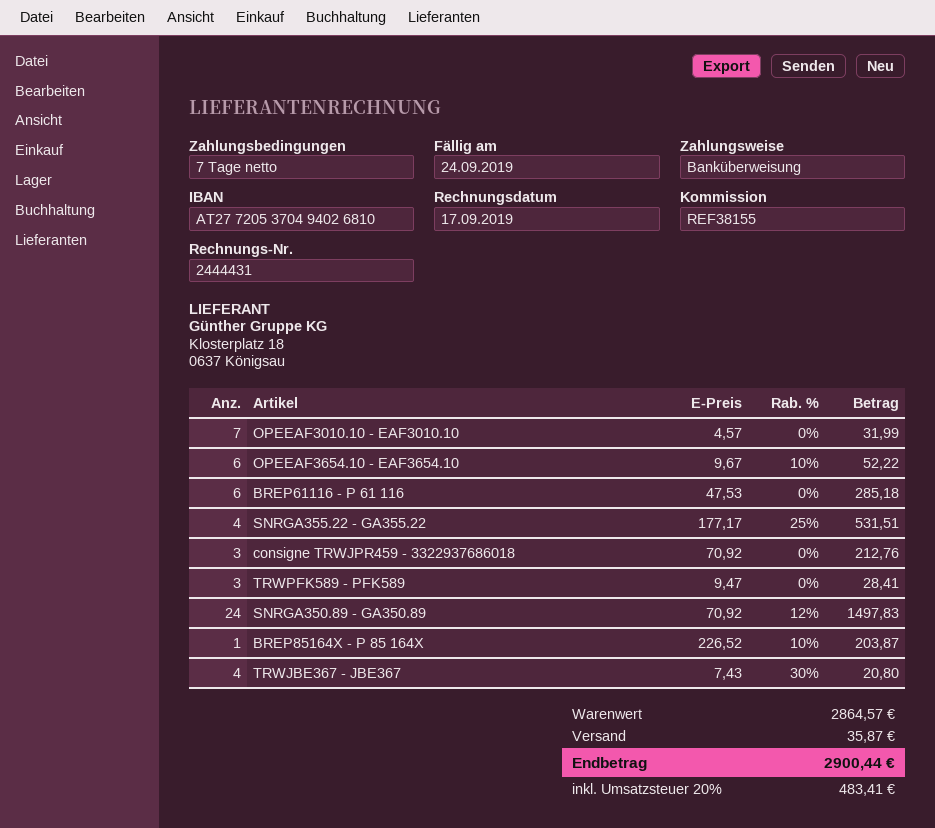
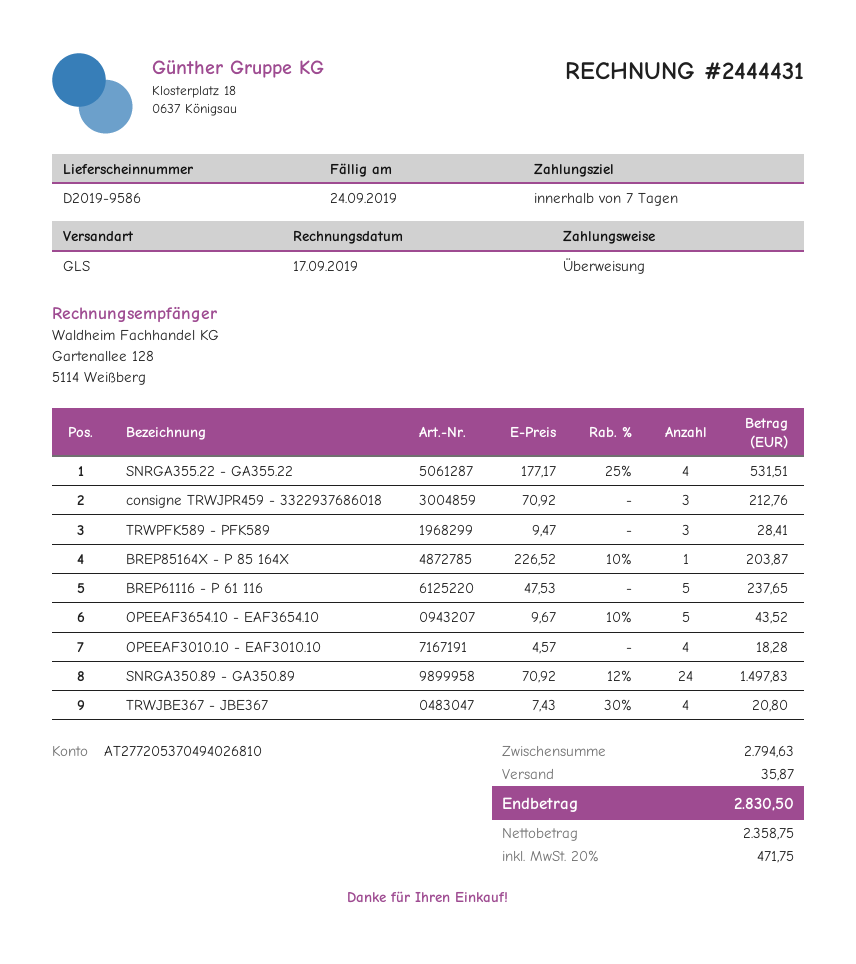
OPEEAF3010.10 - EAF3010.10: 7 x 4.57 = 31.99 -> 4 x 4.57 = 18.28
OPEEAF3654.10 - EAF3654.10: 6 x 9.67 - 10% = 52.22 -> 5 x 9.67 - 10% = 43.52
BREP61116 - P 61 116: 6 x 47.53 = 285.18 -> 5 x 47.53 = 237.65
subtotal: 2864.57 -> 2794.63
tax: 20% = 483.41 -> 20% = 471.75
total: 2900.44 -> 2830.50

